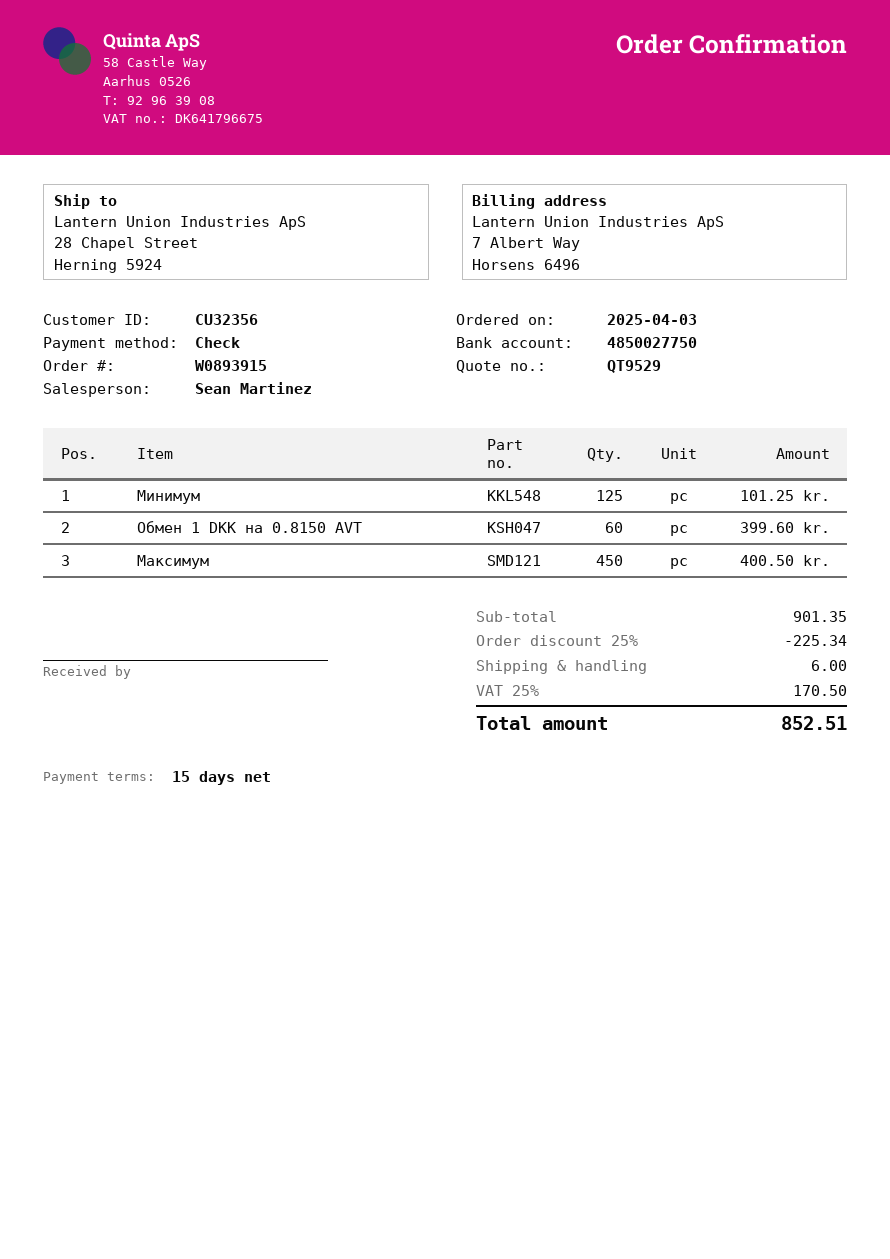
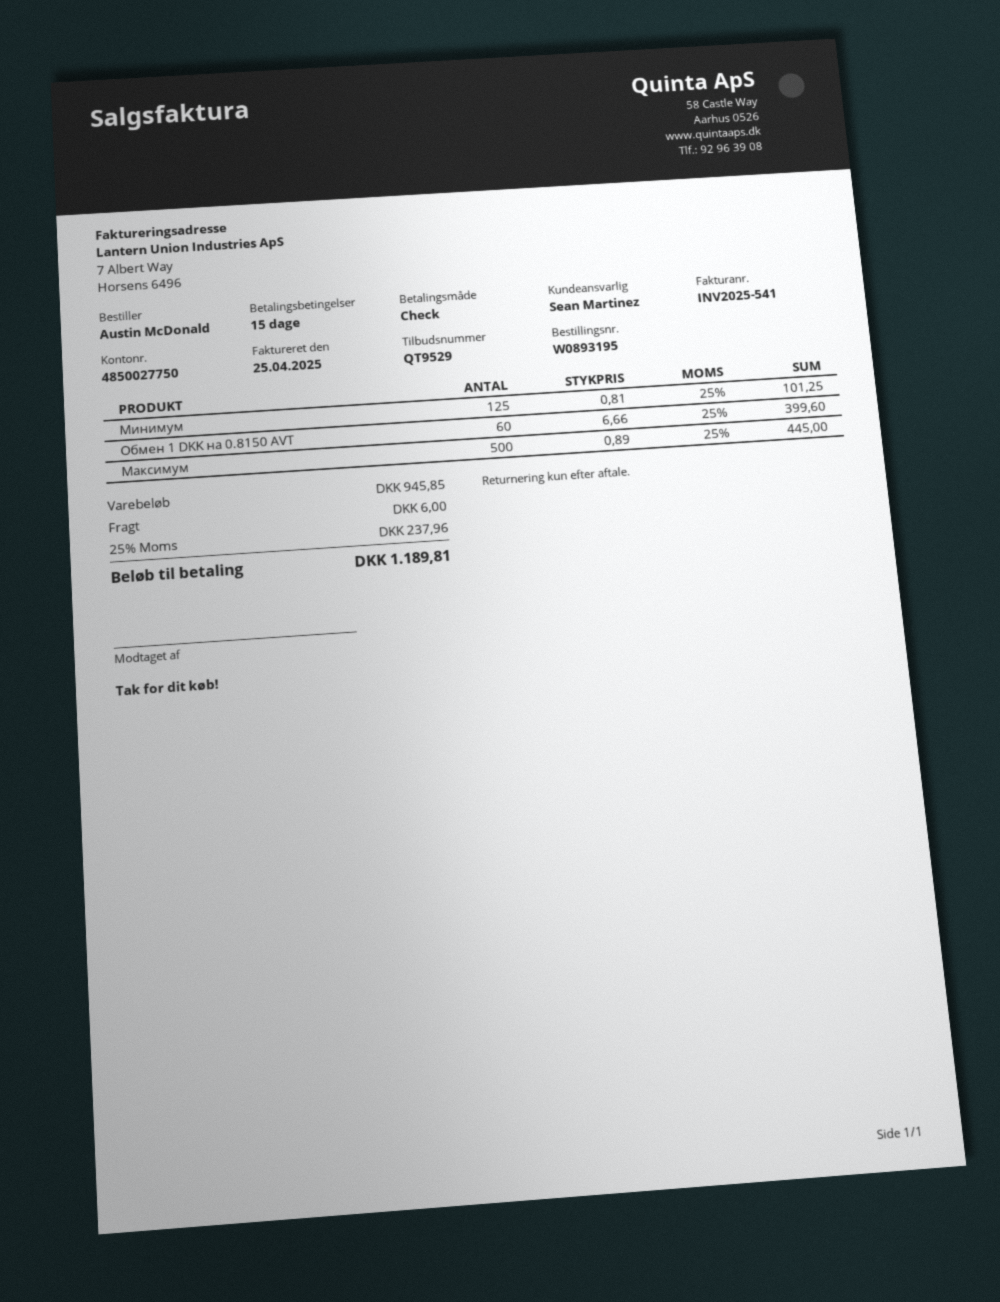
order number: W0893915 -> W0893195
Максимум: 450 for 400.50 -> 500 for 445.00
subtotal: 901.35 -> 945.85
discount: 25% = 225.34 -> none
tax: 25% = 170.50 -> 25% = 237.96
total: 852.51 -> 1189.81

